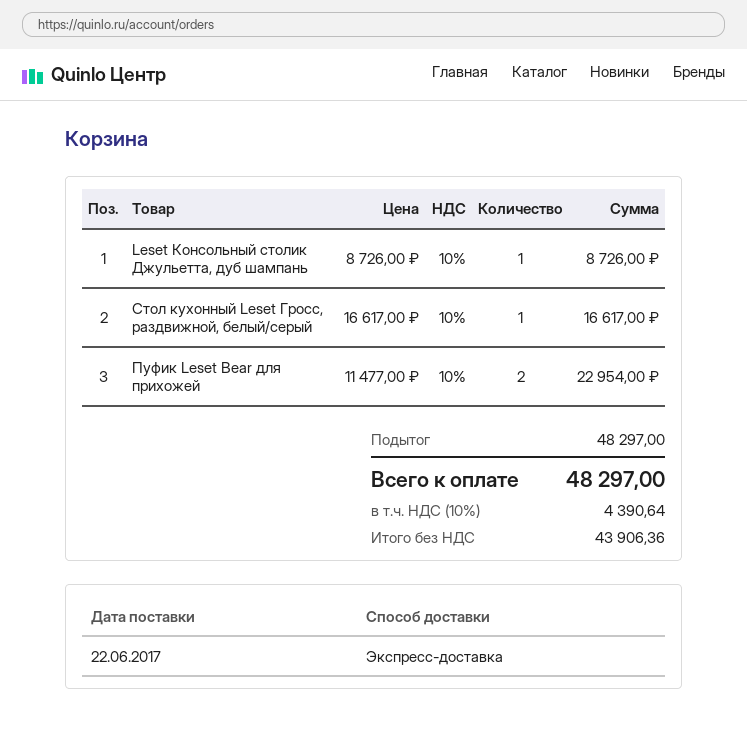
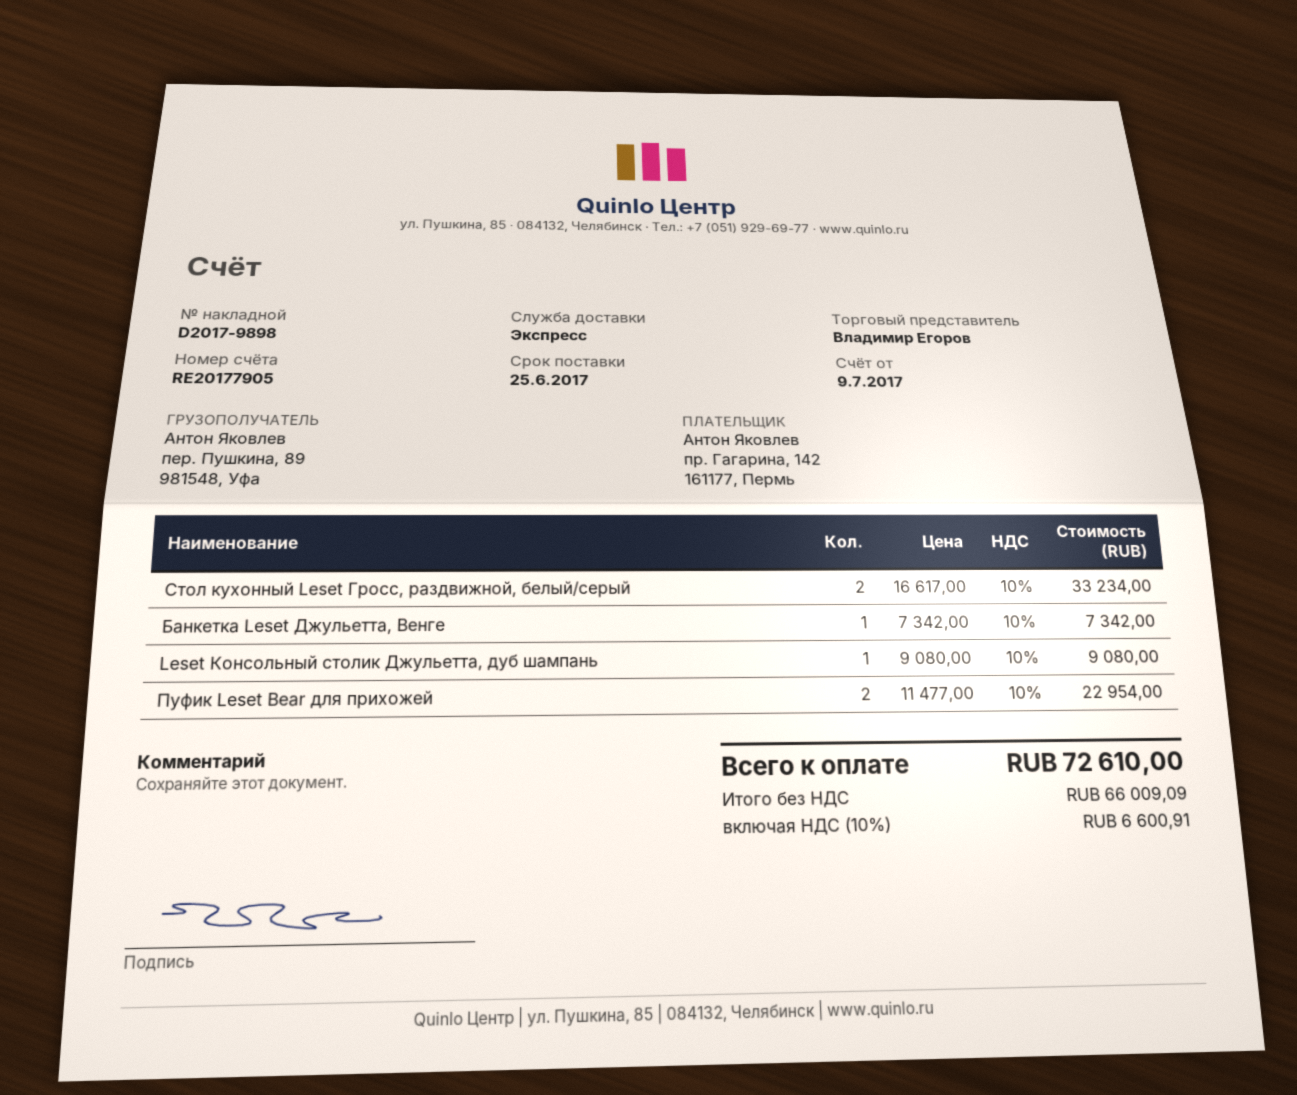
delivery date: 2017-06-22 -> 2017-06-25
Leset Консольный столик Джульетта, дуб шампань: 1 x 8726.00 = 8726.00 -> 1 x 9080.00 = 9080.00
Стол кухонный Leset Гросс, раздвижной, белый/серый: 1 x 16617.00 = 16617.00 -> 2 x 16617.00 = 33234.00
Банкетка Leset Джульетта, Венге: none -> 1 x 7342.00 = 7342.00
net: 43906.36 -> 66009.09
tax: 10% = 4390.64 -> 10% = 6600.91
total: 48297.00 -> 72610.00

